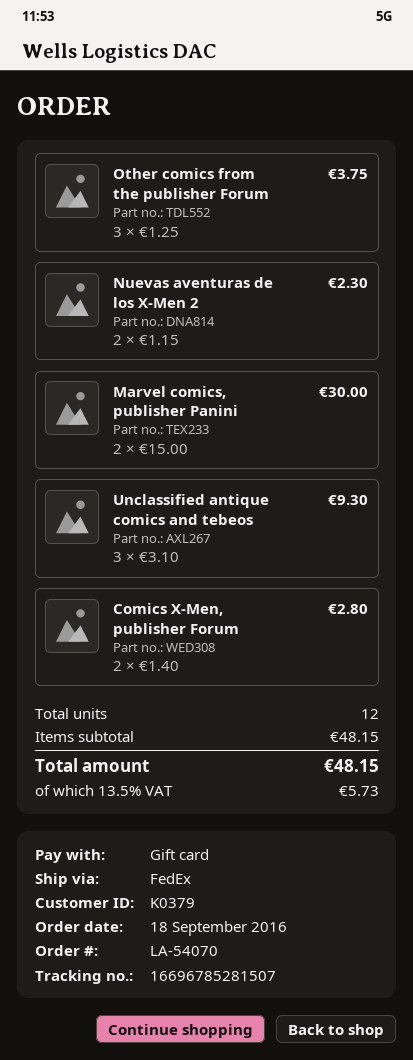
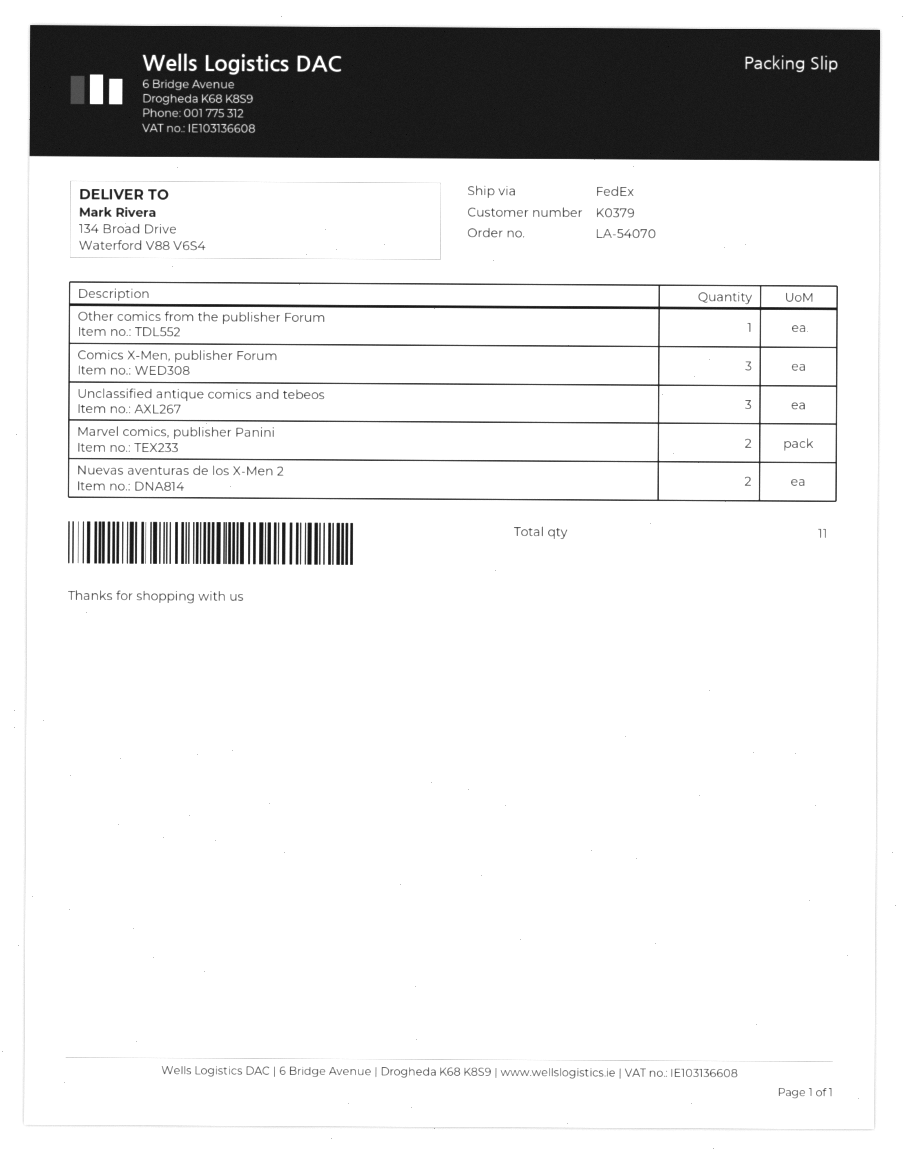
Other comics from the publisher Forum: 3 -> 1
Comics X-Men, publisher Forum: 2 -> 3
total quantity: 12 -> 11

